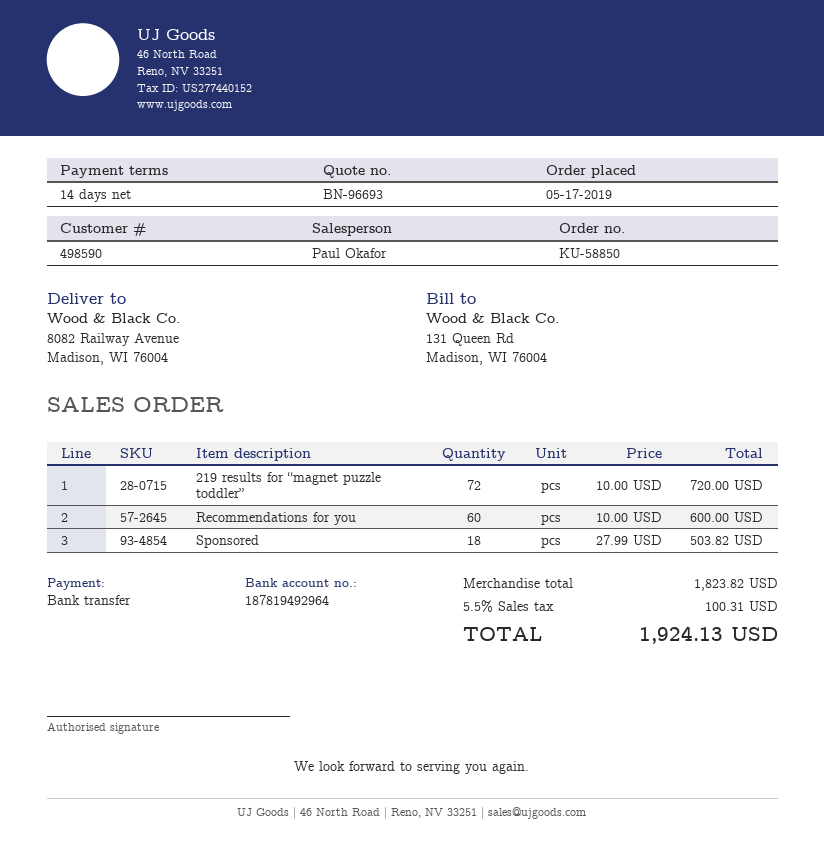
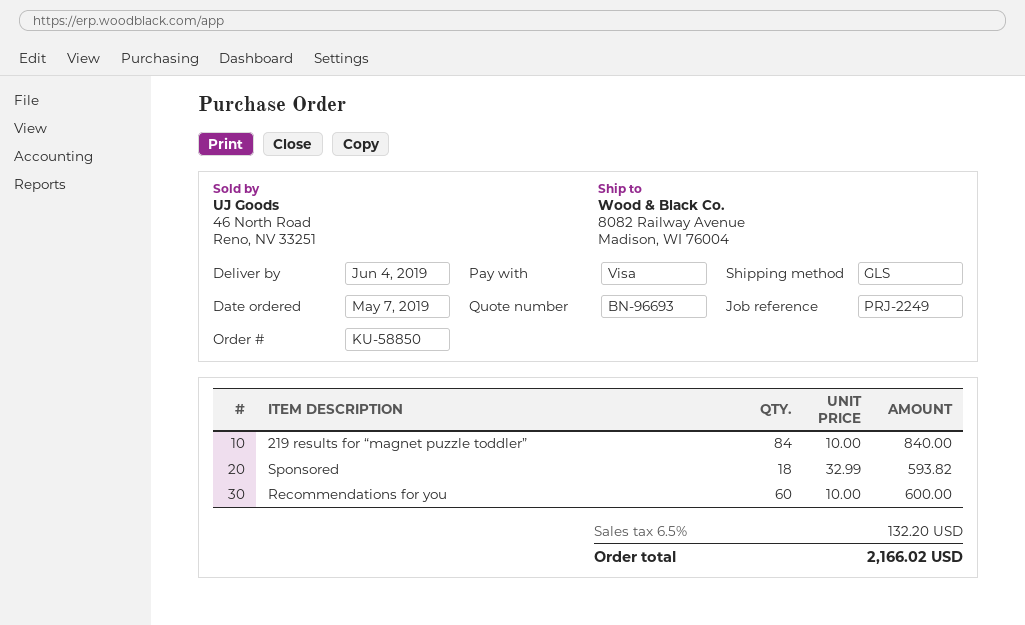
order date: 2019-05-17 -> 2019-05-07
payment method: bank transfer -> Visa
219 results for “magnet puzzle toddler”: 72 x 10.00 = 720.00 -> 84 x 10.00 = 840.00
Sponsored: 18 x 27.99 = 503.82 -> 18 x 32.99 = 593.82
tax: 5.5% = 100.31 -> 6.5% = 132.20
total: 1924.13 -> 2166.02

